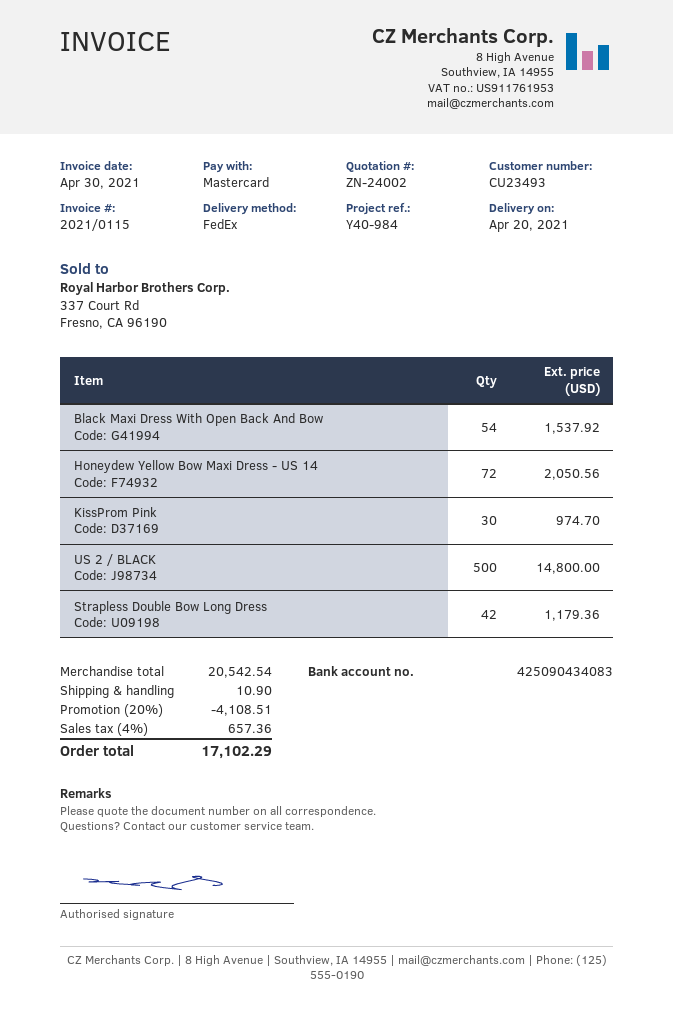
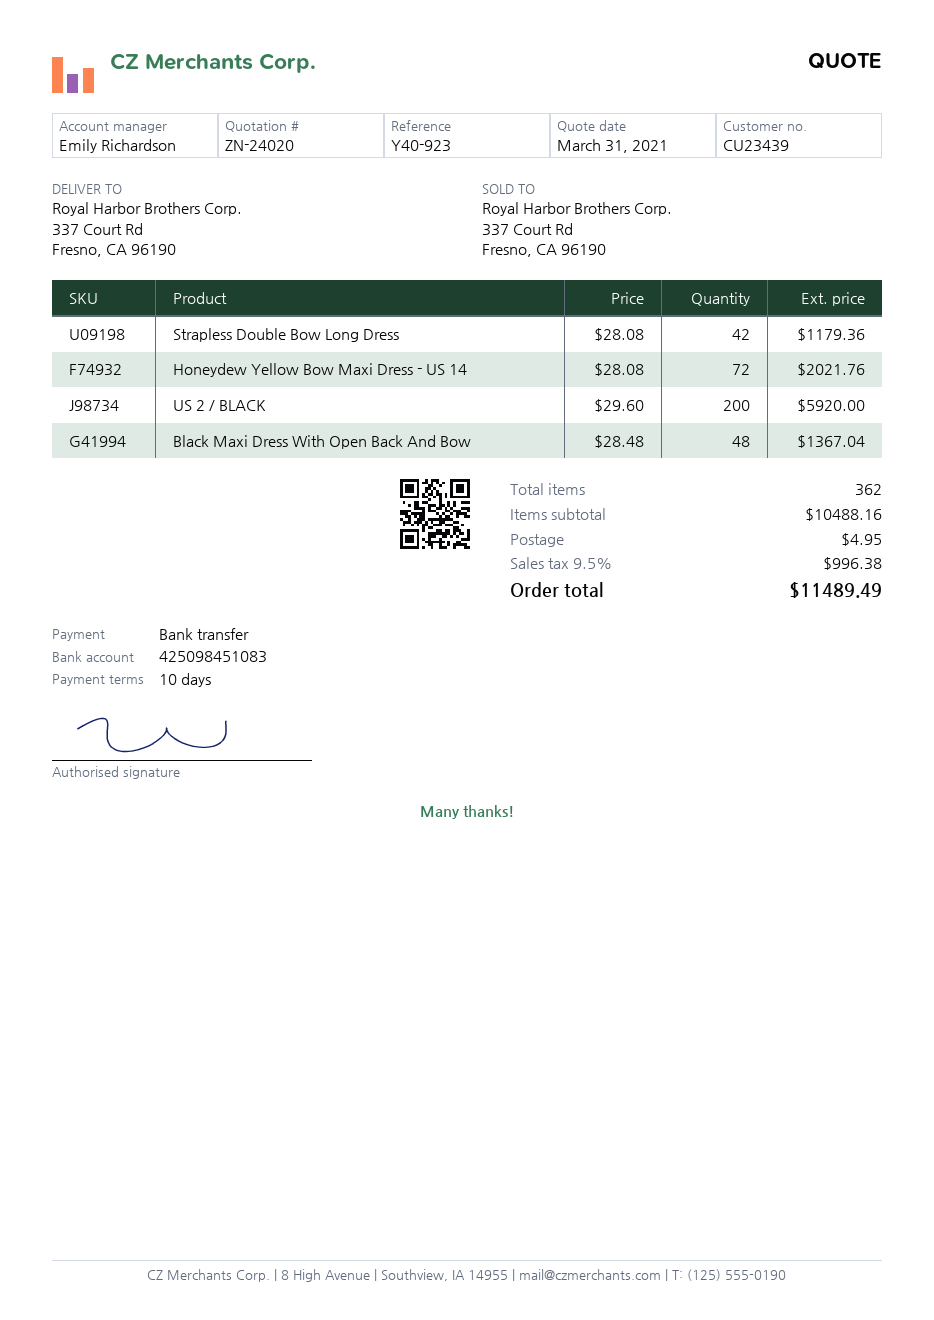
quote number: ZN-24002 -> ZN-24020
customer number: CU23493 -> CU23439
reference: Y40-984 -> Y40-923
payment method: Mastercard -> bank transfer
bank account: 425090434083 -> 425098451083
Black Maxi Dress With Open Back And Bow: 54 for 1537.92 -> 48 for 1367.04
Honeydew Yellow Bow Maxi Dress - US 14: 72 for 2050.56 -> 72 for 2021.76
KissProm Pink: 30 for 974.70 -> none
US 2 / BLACK: 500 for 14800.00 -> 200 for 5920.00
subtotal: 20542.54 -> 10488.16
discount: 20% = 4108.51 -> none
shipping: 10.90 -> 4.95
tax: 4% = 657.36 -> 9.5% = 996.38
total: 17102.29 -> 11489.49

